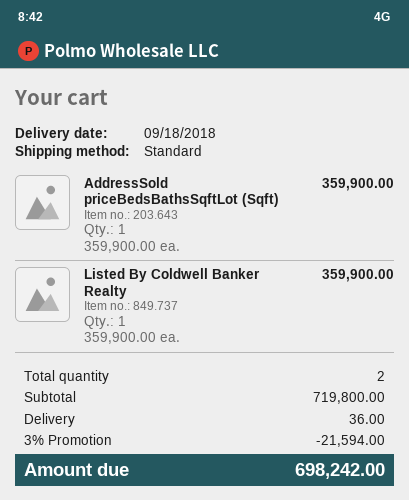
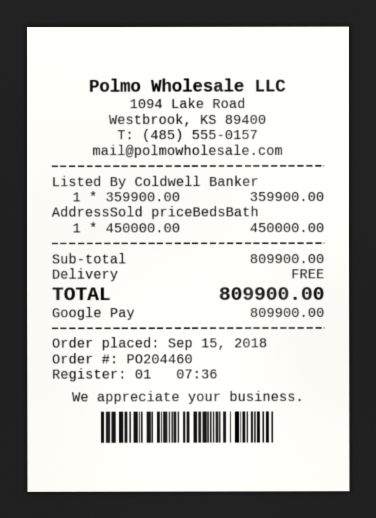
AddressSold priceBedsBathsSqftLot (Sqft): 1 x 359900.00 = 359900.00 -> 1 x 450000.00 = 450000.00
subtotal: 719800.00 -> 809900.00
discount: 3% = 21594.00 -> none
shipping: 36.00 -> 0.00
total: 698242.00 -> 809900.00

